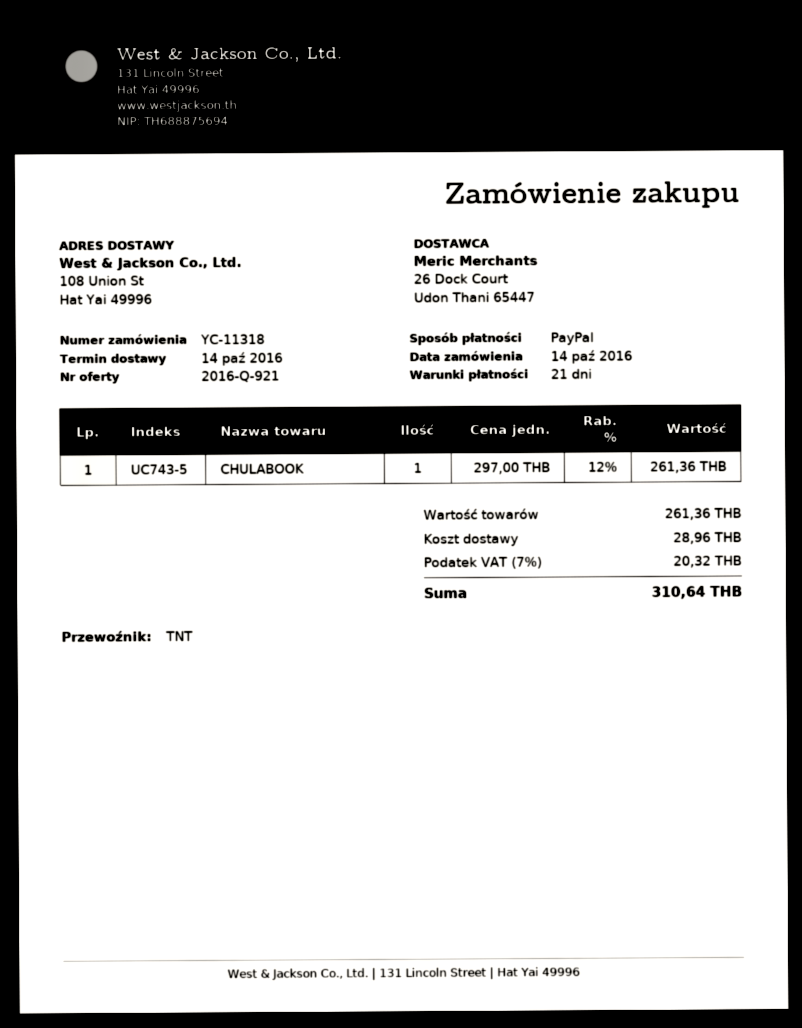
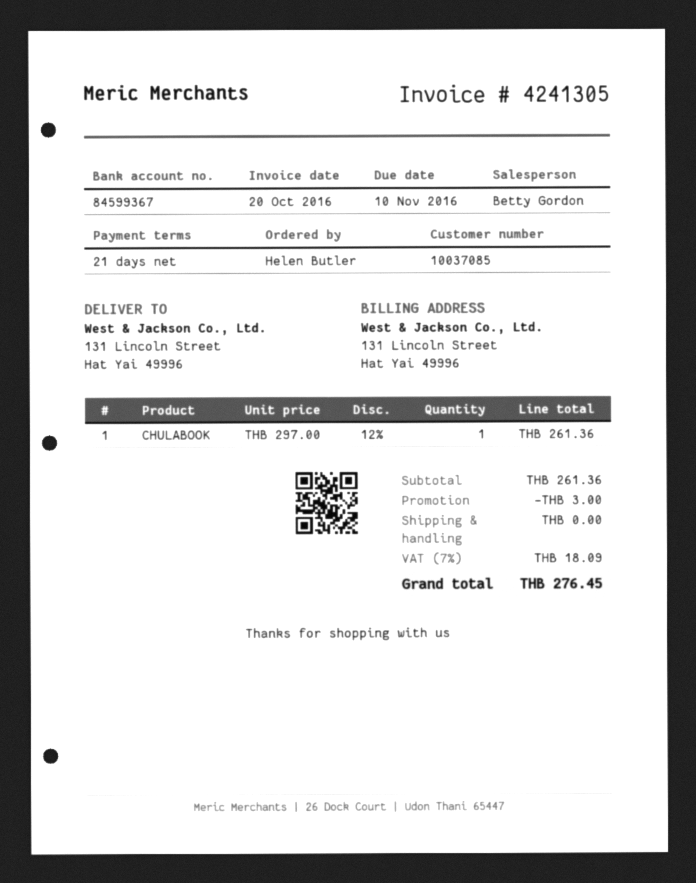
ship to: 108 Union St, Hat Yai 49996 -> 131 Lincoln Street, Hat Yai 49996
discount: none -> 3.00
shipping: 28.96 -> 0.00
tax: 7% = 20.32 -> 7% = 18.09
total: 310.64 -> 276.45

